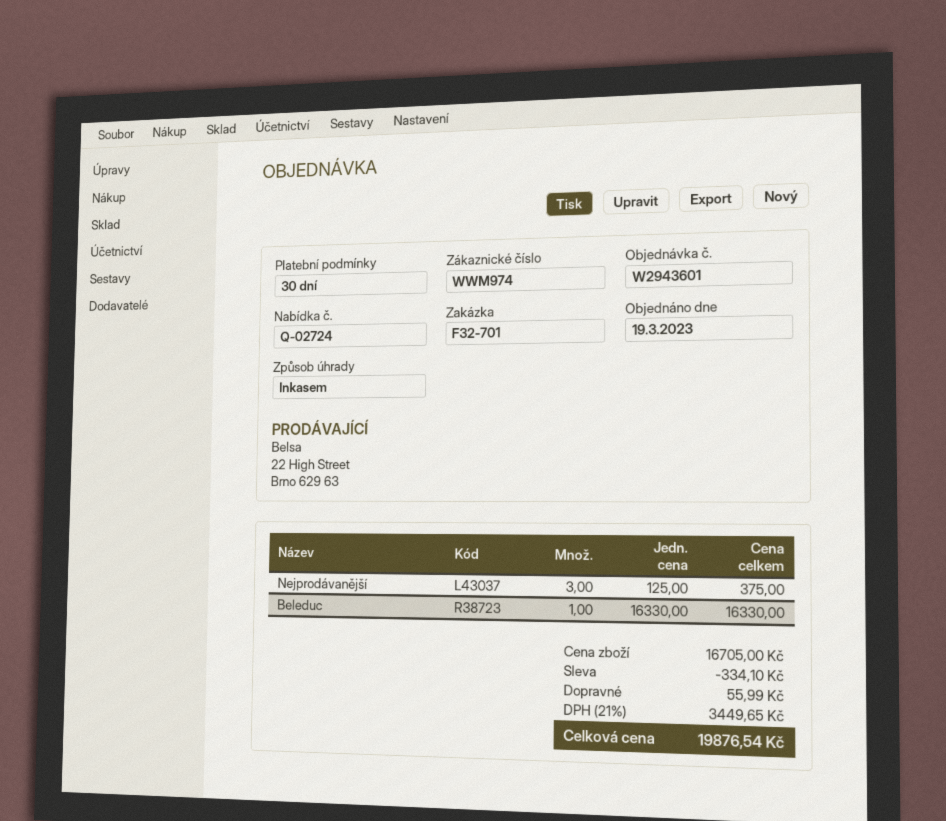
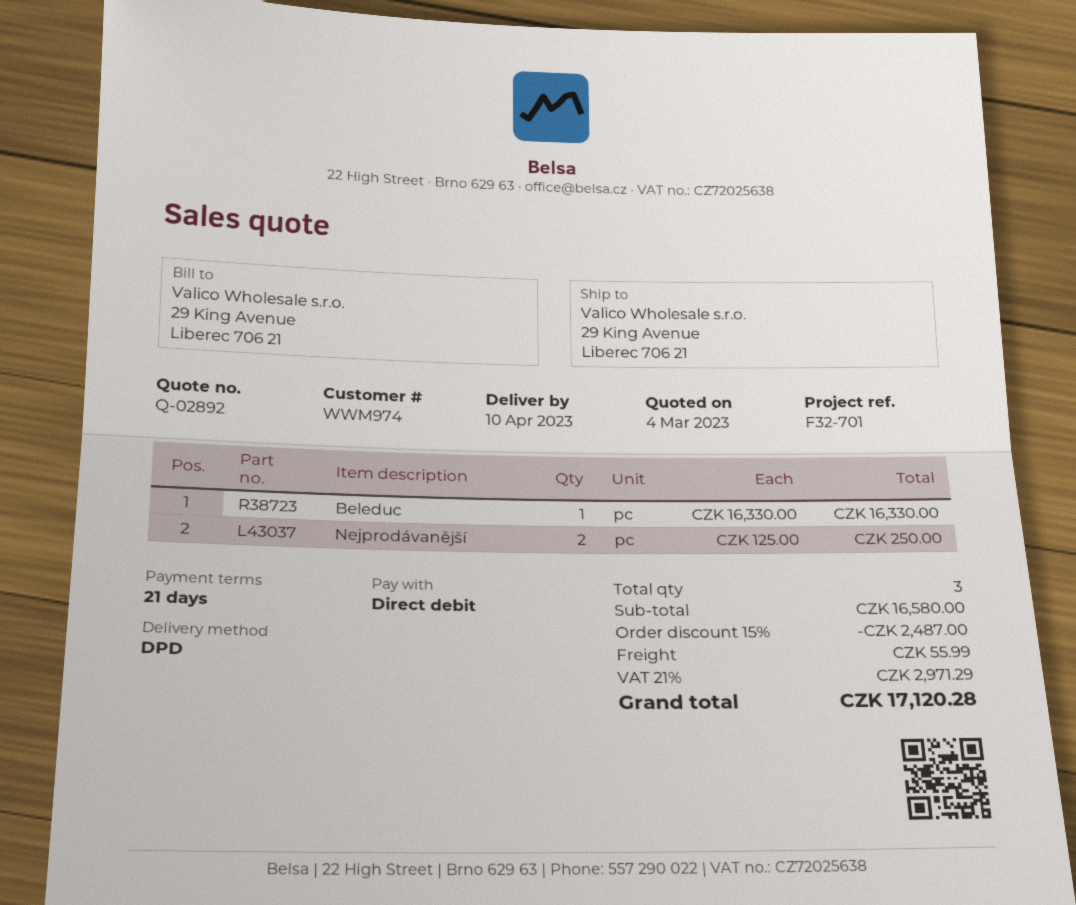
quote number: Q-02724 -> Q-02892
payment terms: 30 days -> 21 days
Nejprodávanější: 3 x 125.00 = 375.00 -> 2 x 125.00 = 250.00
subtotal: 16705.00 -> 16580.00
discount: 334.10 -> 2487.00
tax: 21% = 3449.65 -> 21% = 2971.29
total: 19876.54 -> 17120.28

